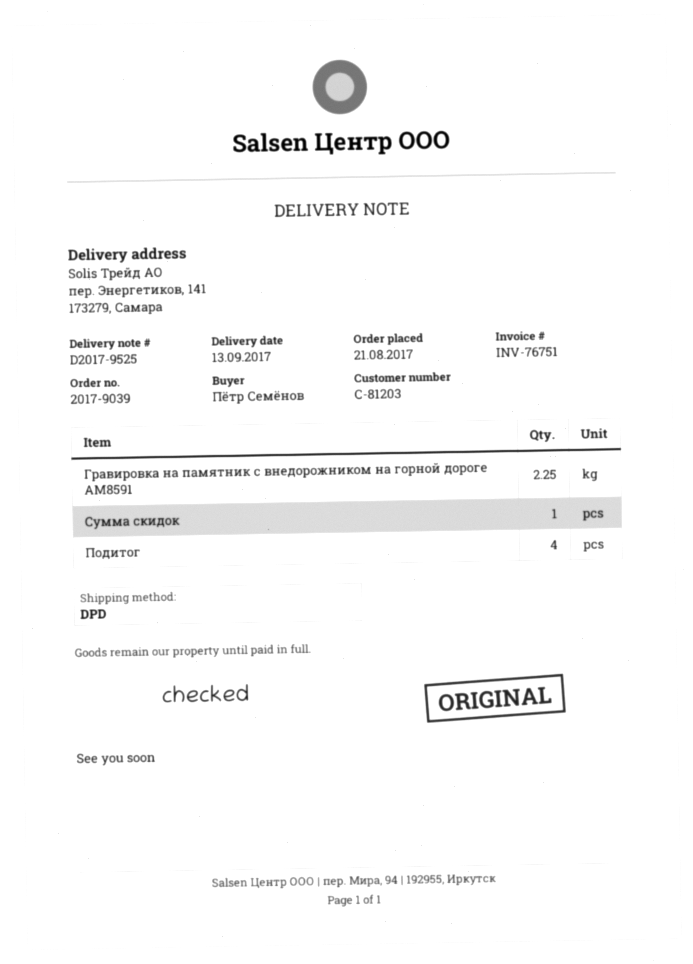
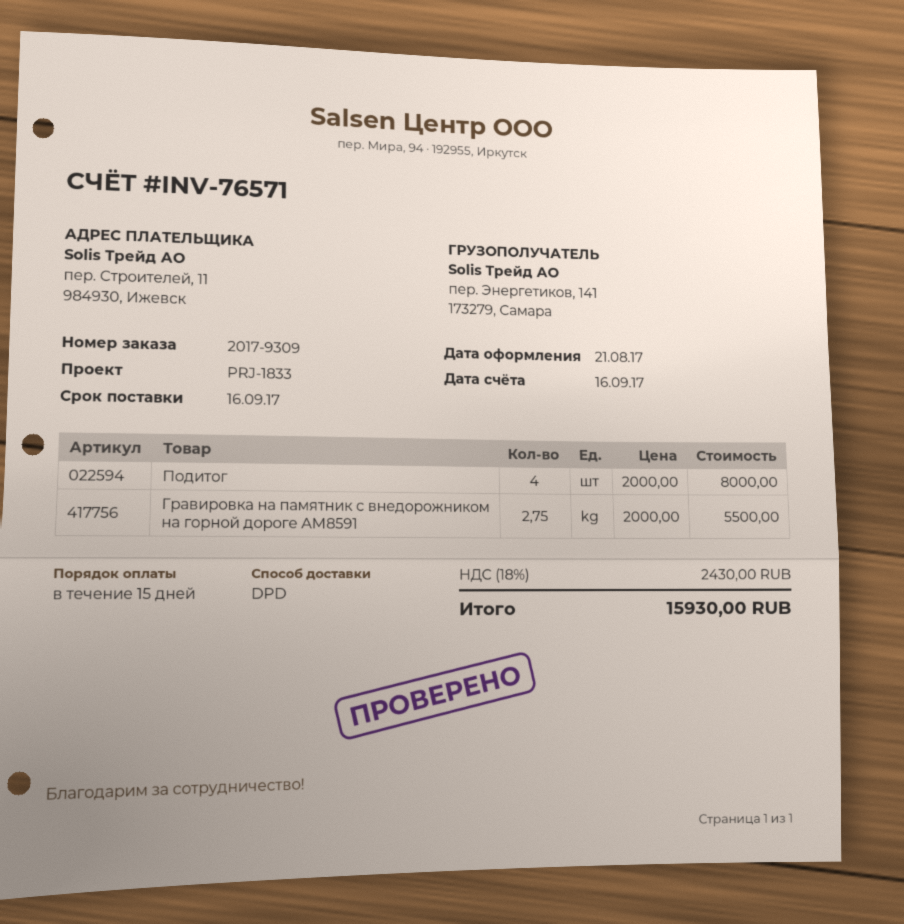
order number: 2017-9039 -> 2017-9309
delivery date: 2017-09-13 -> 2017-09-16
invoice number: INV-76751 -> INV-76571
Гравировка на памятник с внедорожником на горной дороге AM8591: 2.25 -> 2.75
Сумма скидок: 1 -> none

